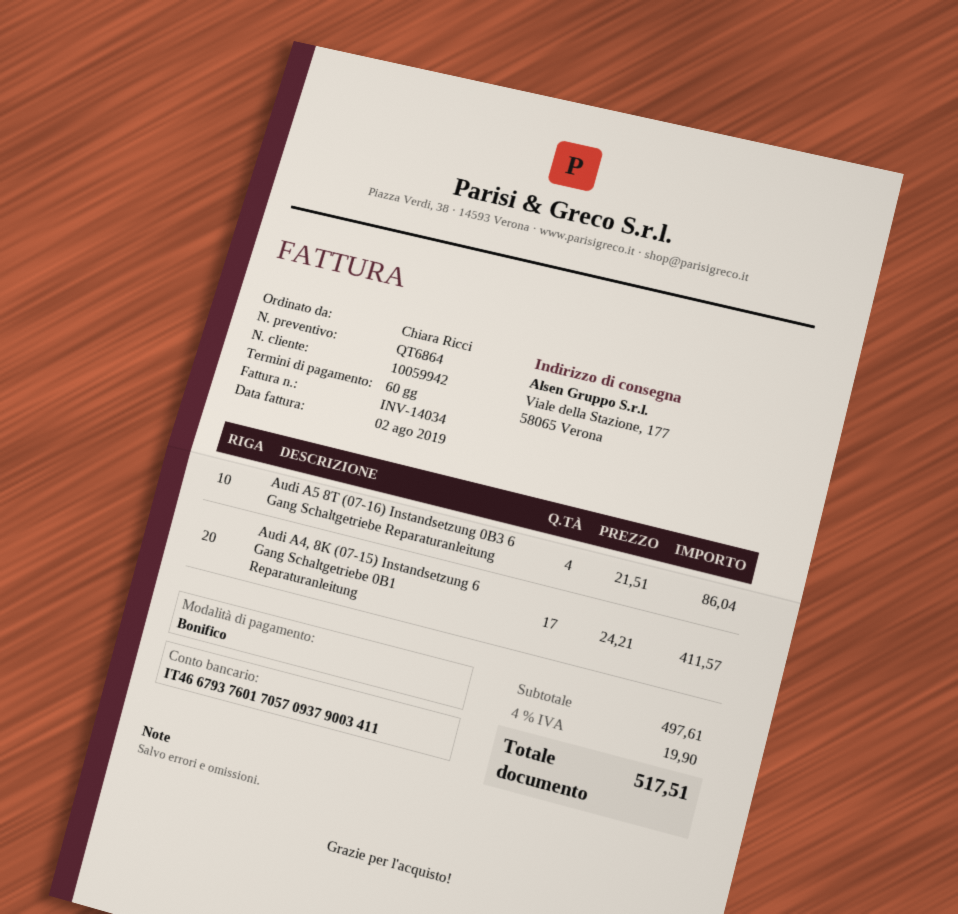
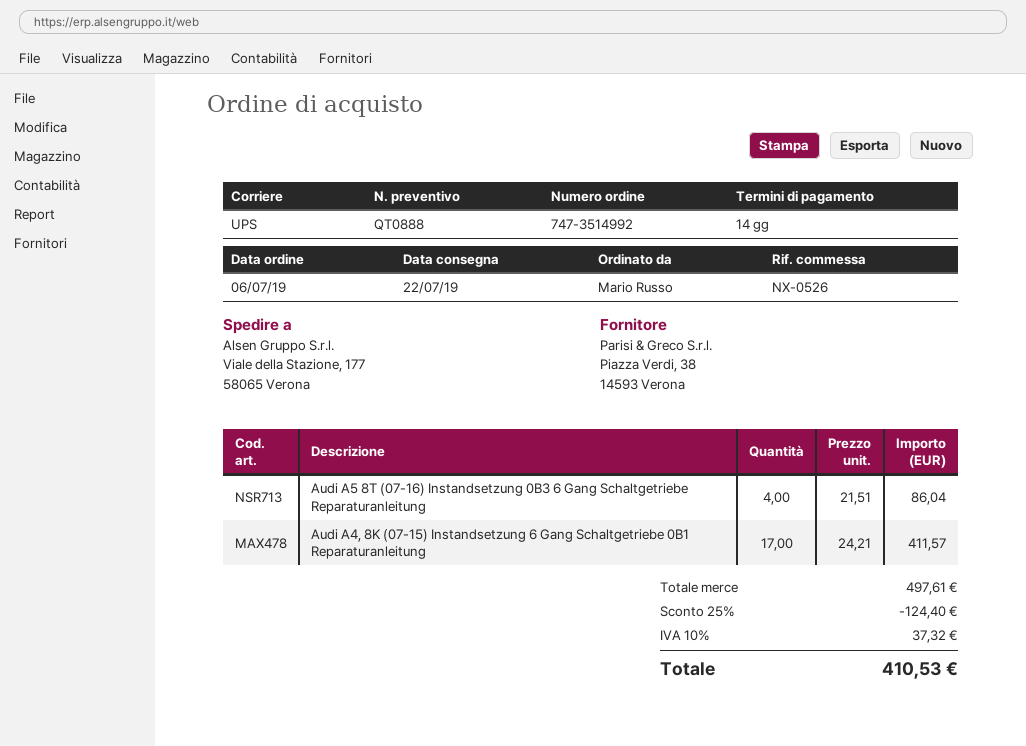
quote number: QT6864 -> QT0888
payment terms: 60 days -> 14 days
ordered by: Chiara Ricci -> Mario Russo
discount: none -> 25% = 124.40
tax: 4% = 19.90 -> 10% = 37.32
total: 517.51 -> 410.53

